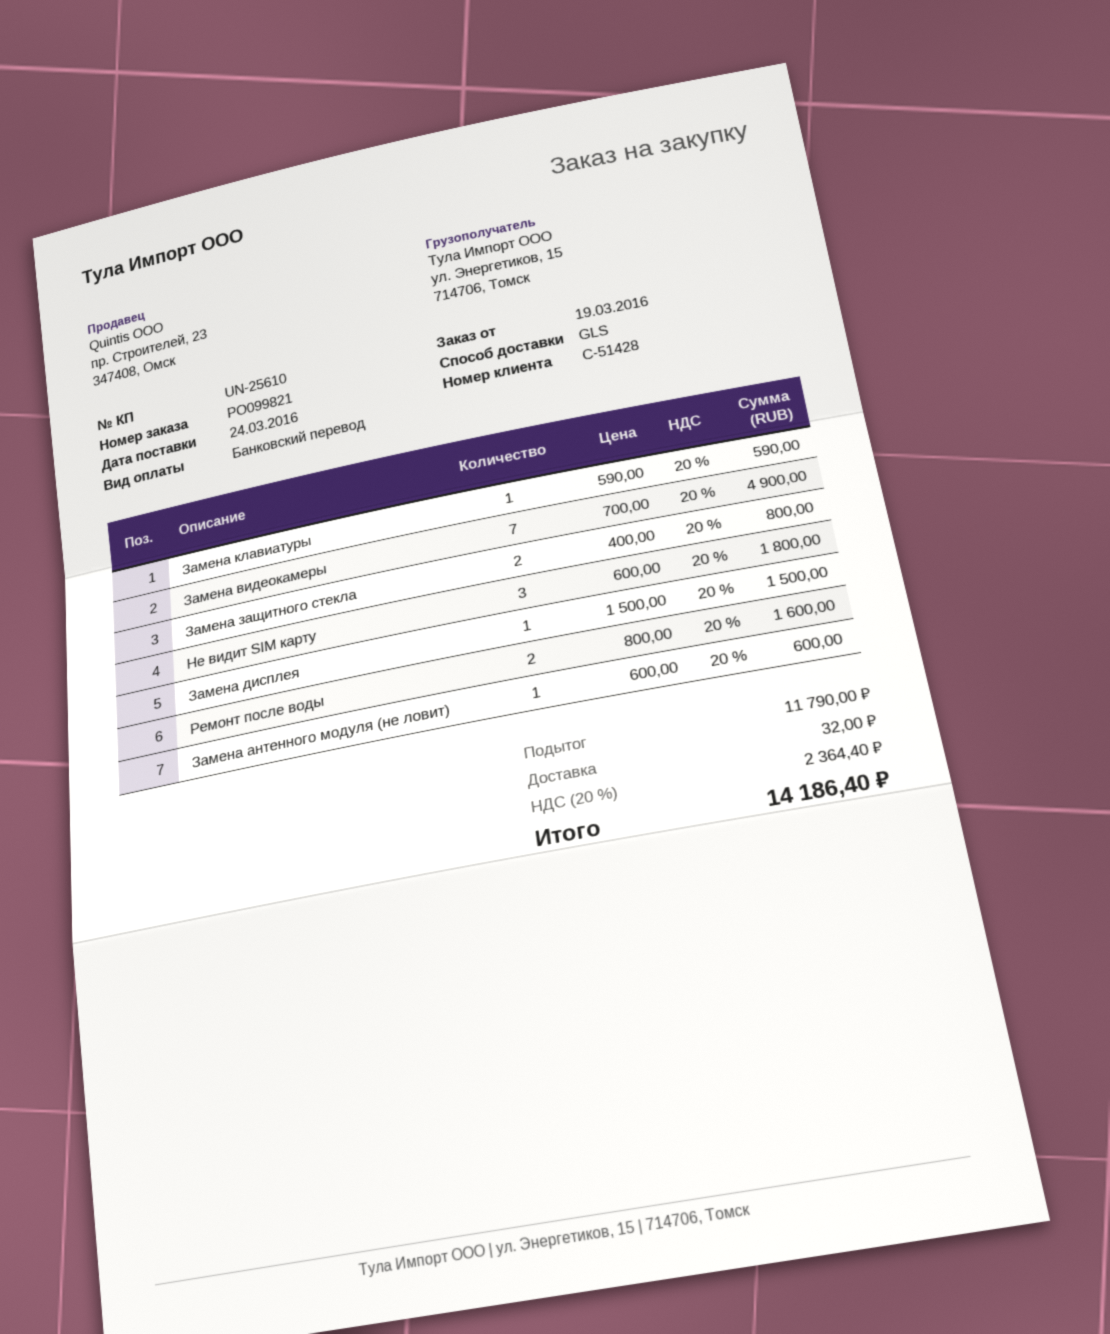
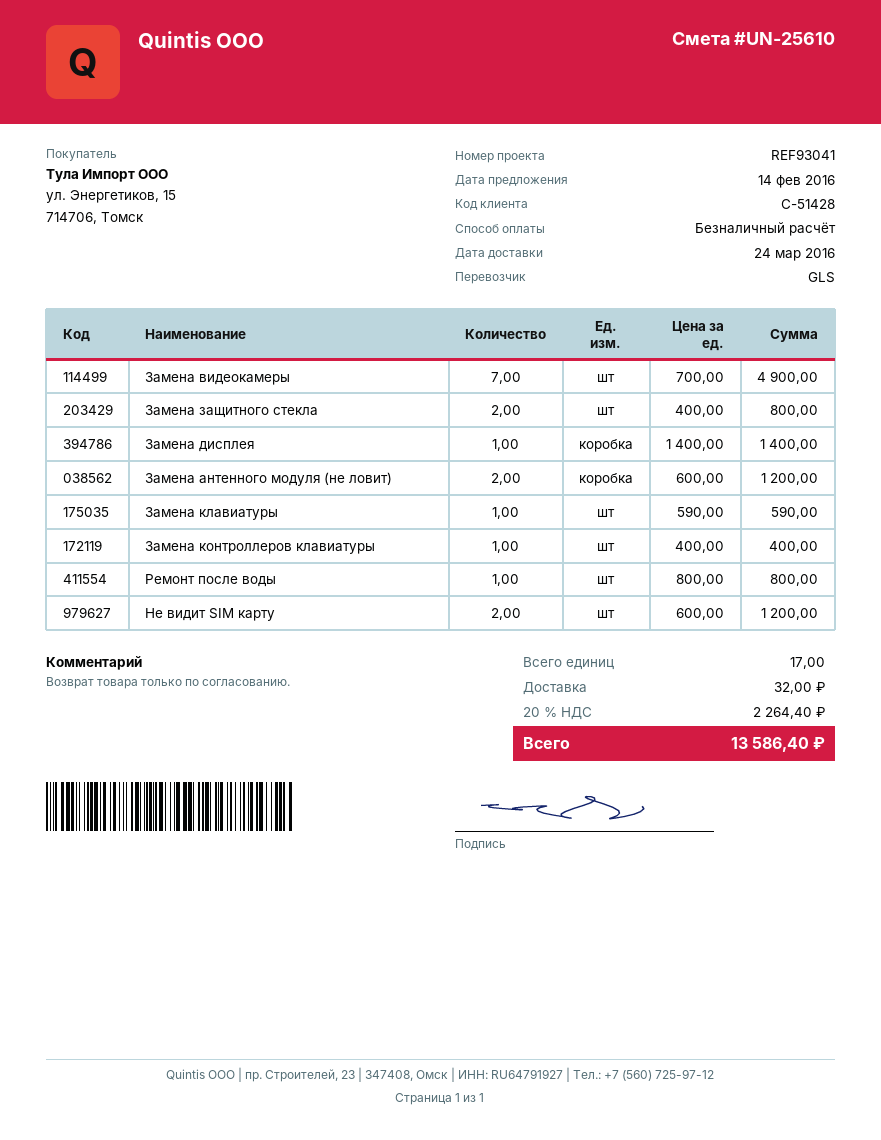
Не видит SIM карту: 3 x 600.00 = 1800.00 -> 2 x 600.00 = 1200.00
Замена дисплея: 1 x 1500.00 = 1500.00 -> 1 x 1400.00 = 1400.00
Ремонт после воды: 2 x 800.00 = 1600.00 -> 1 x 800.00 = 800.00
Замена антенного модуля (не ловит): 1 x 600.00 = 600.00 -> 2 x 600.00 = 1200.00
Замена контроллеров клавиатуры: none -> 1 x 400.00 = 400.00
tax: 20% = 2364.40 -> 20% = 2264.40
total: 14186.40 -> 13586.40

